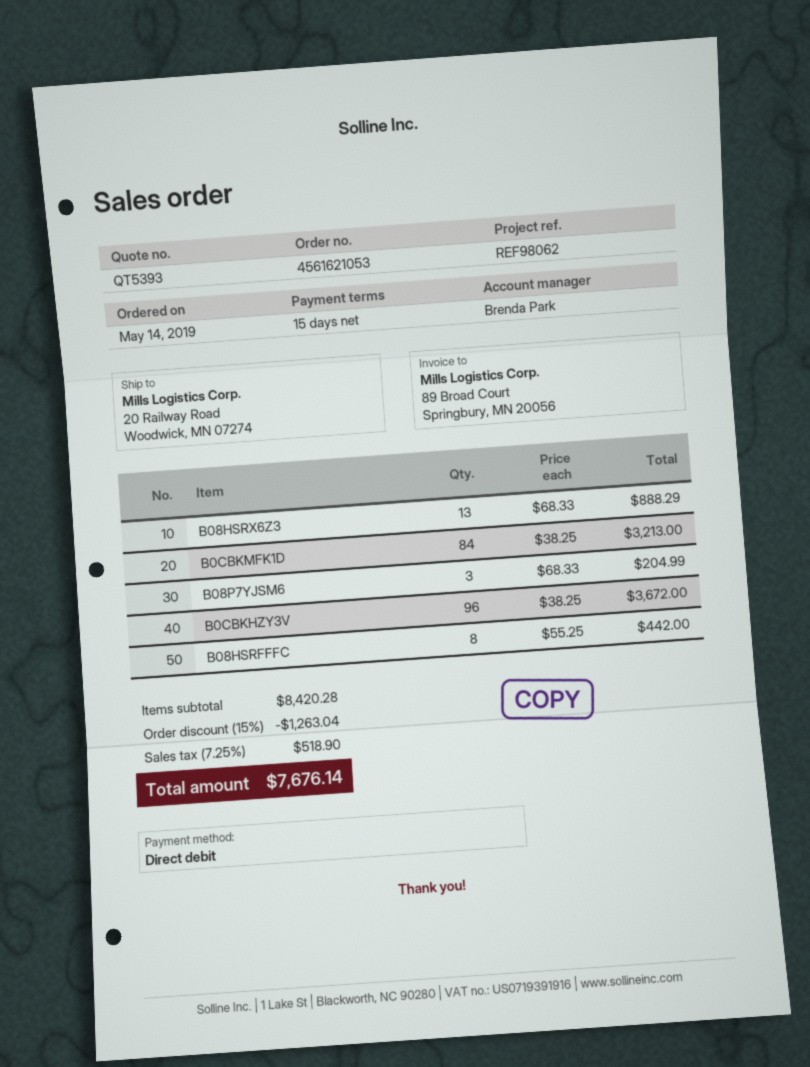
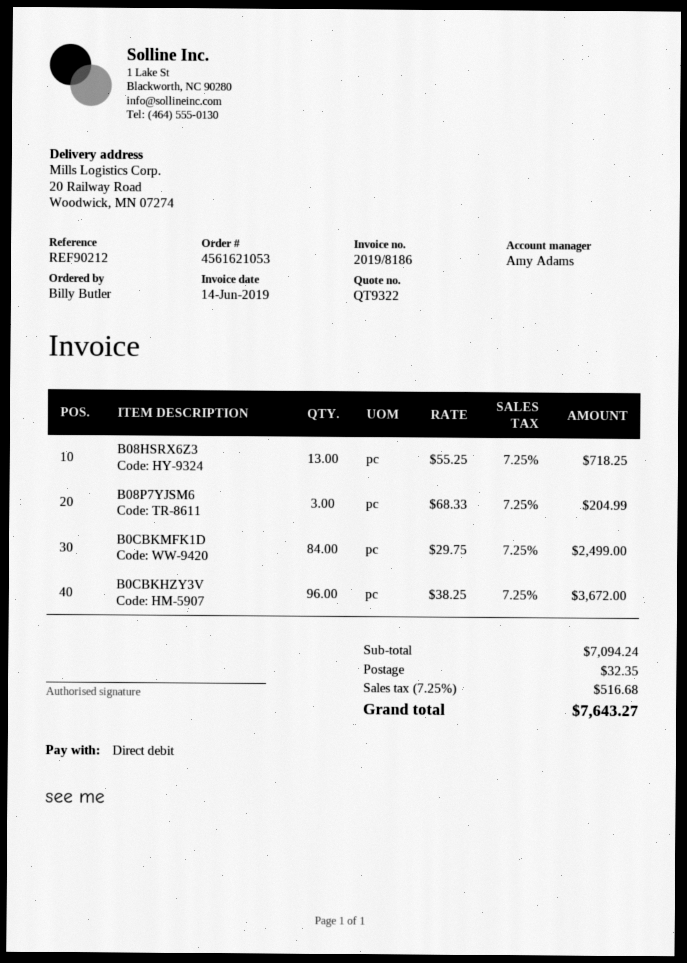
quote number: QT5393 -> QT9322
reference: REF98062 -> REF90212
sales rep: Brenda Park -> Amy Adams
B08HSRX6Z3: 13 x 68.33 = 888.29 -> 13 x 55.25 = 718.25
B0CBKMFK1D: 84 x 38.25 = 3213.00 -> 84 x 29.75 = 2499.00
B08HSRFFFC: 8 x 55.25 = 442.00 -> none
subtotal: 8420.28 -> 7094.24
discount: 15% = 1263.04 -> none
shipping: none -> 32.35
tax: 7.25% = 518.90 -> 7.25% = 516.68
total: 7676.14 -> 7643.27

